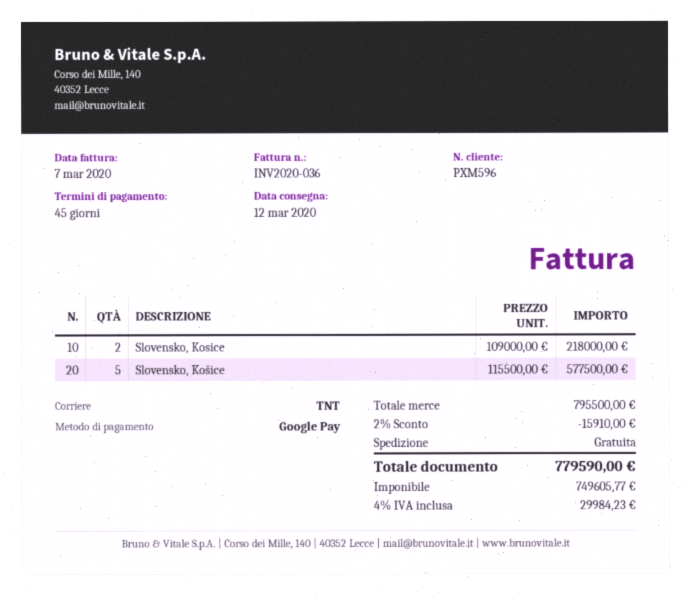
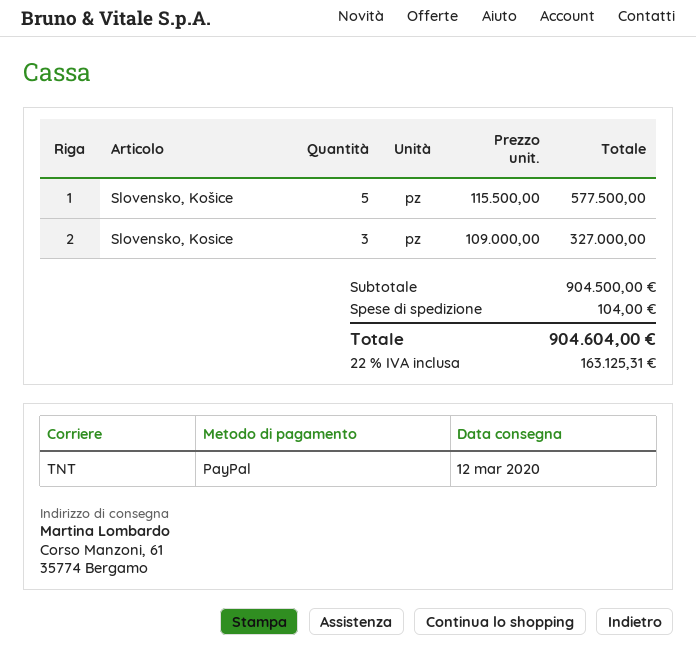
payment method: Google Pay -> PayPal
Slovensko, Kosice: 2 x 109000.00 = 218000.00 -> 3 x 109000.00 = 327000.00
subtotal: 795500.00 -> 904500.00
discount: 2% = 15910.00 -> none
shipping: 0.00 -> 104.00
tax: 4% = 29984.23 -> 22% = 163125.31
total: 779590.00 -> 904604.00

